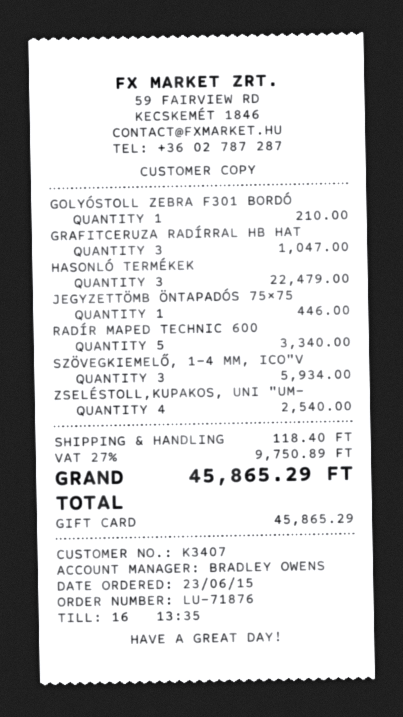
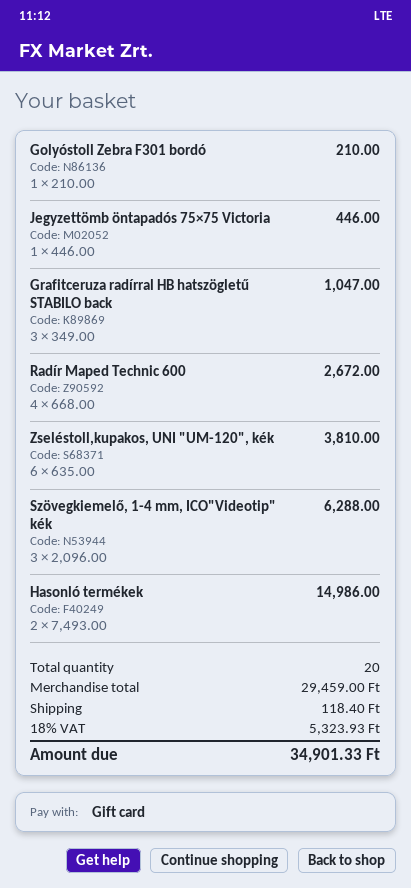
HASONLÓ TERMÉKEK: 3 for 22479.00 -> 2 for 14986.00
RADÍR MAPED TECHNIC 600: 5 for 3340.00 -> 4 for 2672.00
SZÖVEGKIEMELŐ, 1-4 MM, ICO"V: 3 for 5934.00 -> 3 for 6288.00
ZSELÉSTOLL,KUPAKOS, UNI "UM-: 4 for 2540.00 -> 6 for 3810.00
tax: 27% = 9750.89 -> 18% = 5323.93
total: 45865.29 -> 34901.33

